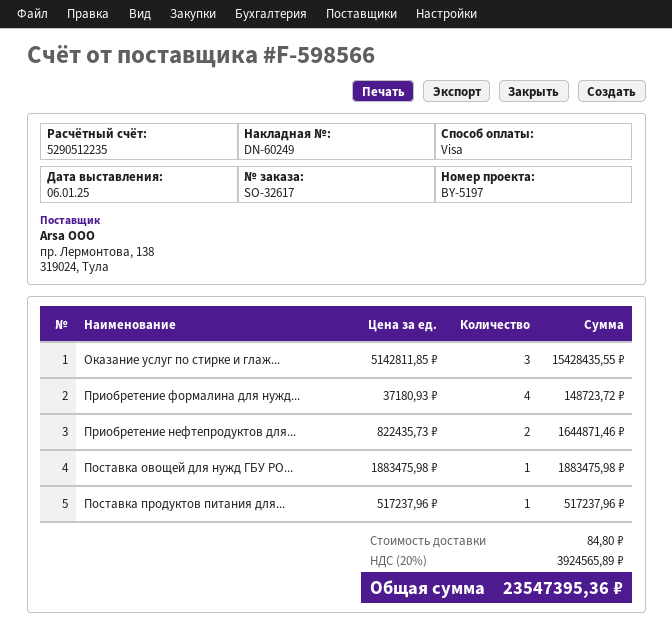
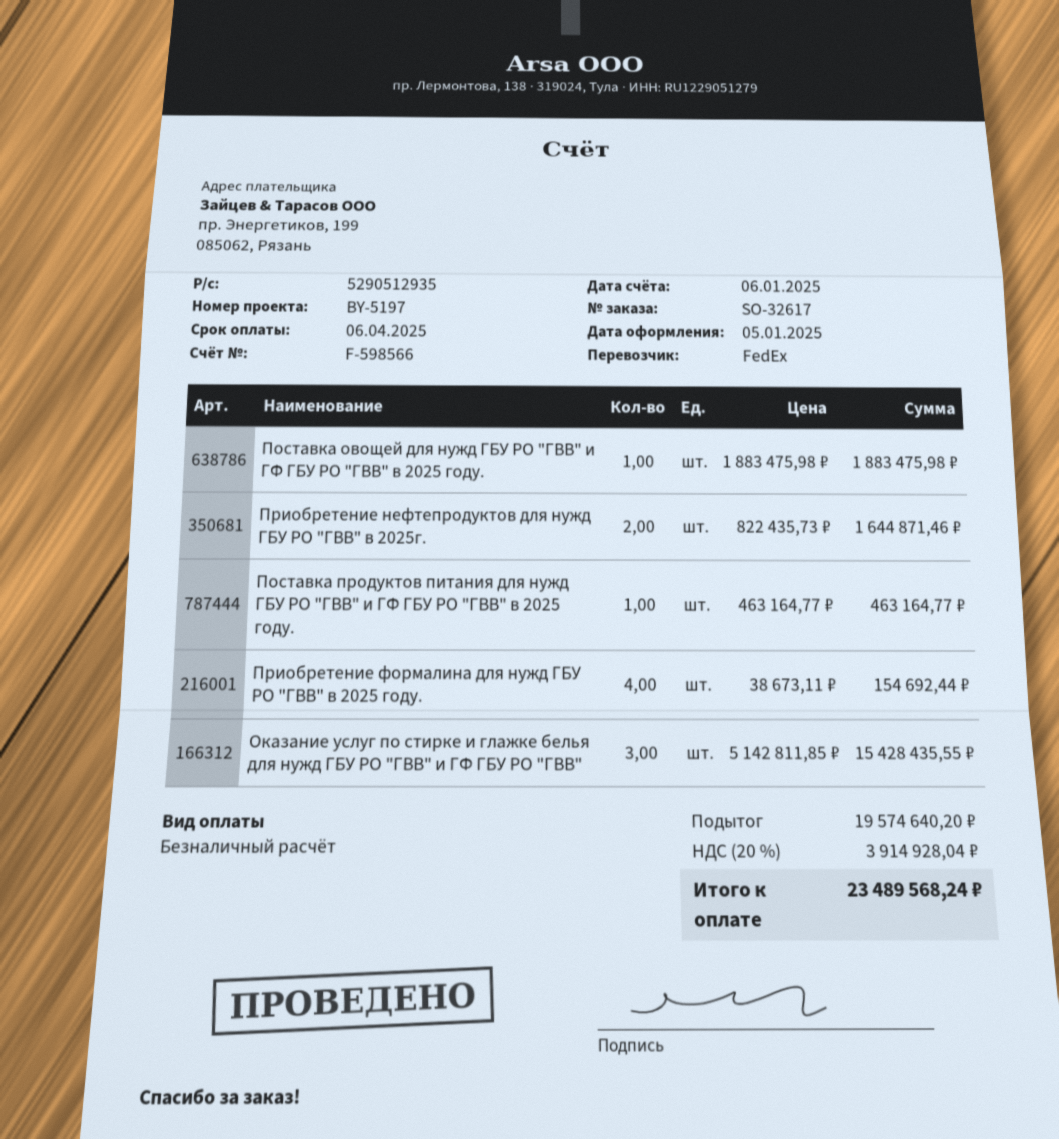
payment method: Visa -> bank transfer
bank account: 5290512235 -> 5290512935
Приобретение формалина для нужд...: 4 x 37180.93 = 148723.72 -> 4 x 38673.11 = 154692.44
Поставка продуктов питания для...: 1 x 517237.96 = 517237.96 -> 1 x 463164.77 = 463164.77
shipping: 84.80 -> none
tax: 20% = 3924565.89 -> 20% = 3914928.04
total: 23547395.36 -> 23489568.24

